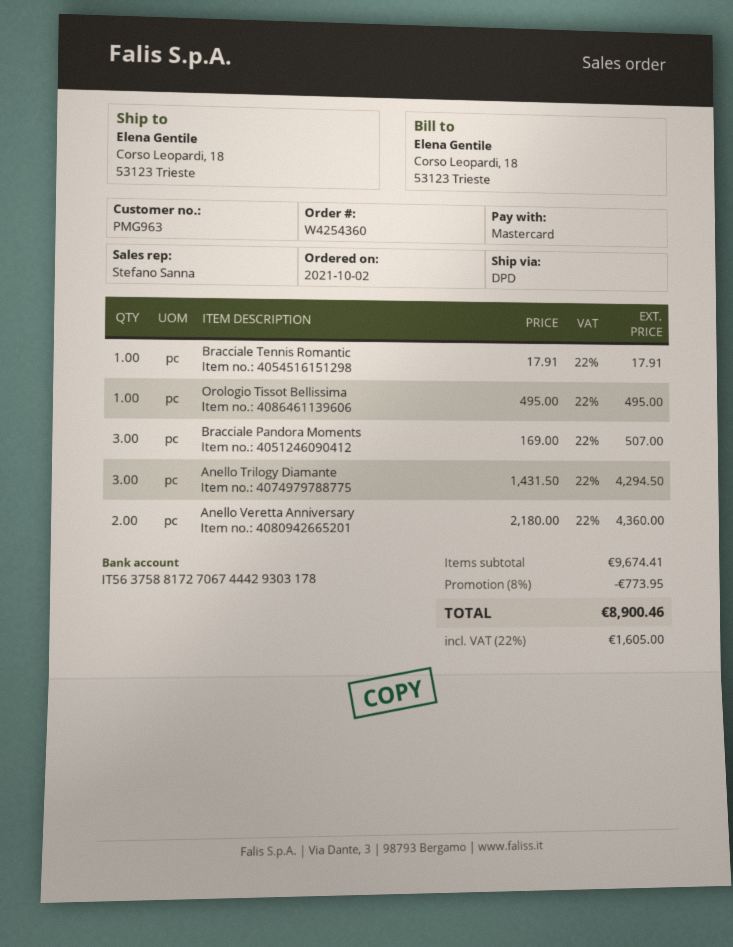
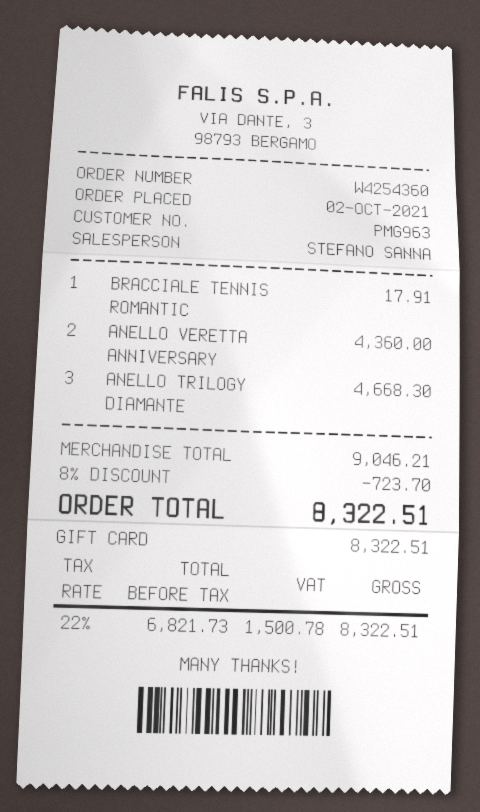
payment method: Mastercard -> gift card
Orologio Tissot Bellissima: 1 for 495.00 -> none
Bracciale Pandora Moments: 3 for 507.00 -> none
Anello Trilogy Diamante: 3 for 4294.50 -> 3 for 4668.30
subtotal: 9674.41 -> 9046.21
discount: 8% = 773.95 -> 8% = 723.70
tax: 22% = 1605.00 -> 22% = 1500.78
total: 8900.46 -> 8322.51

